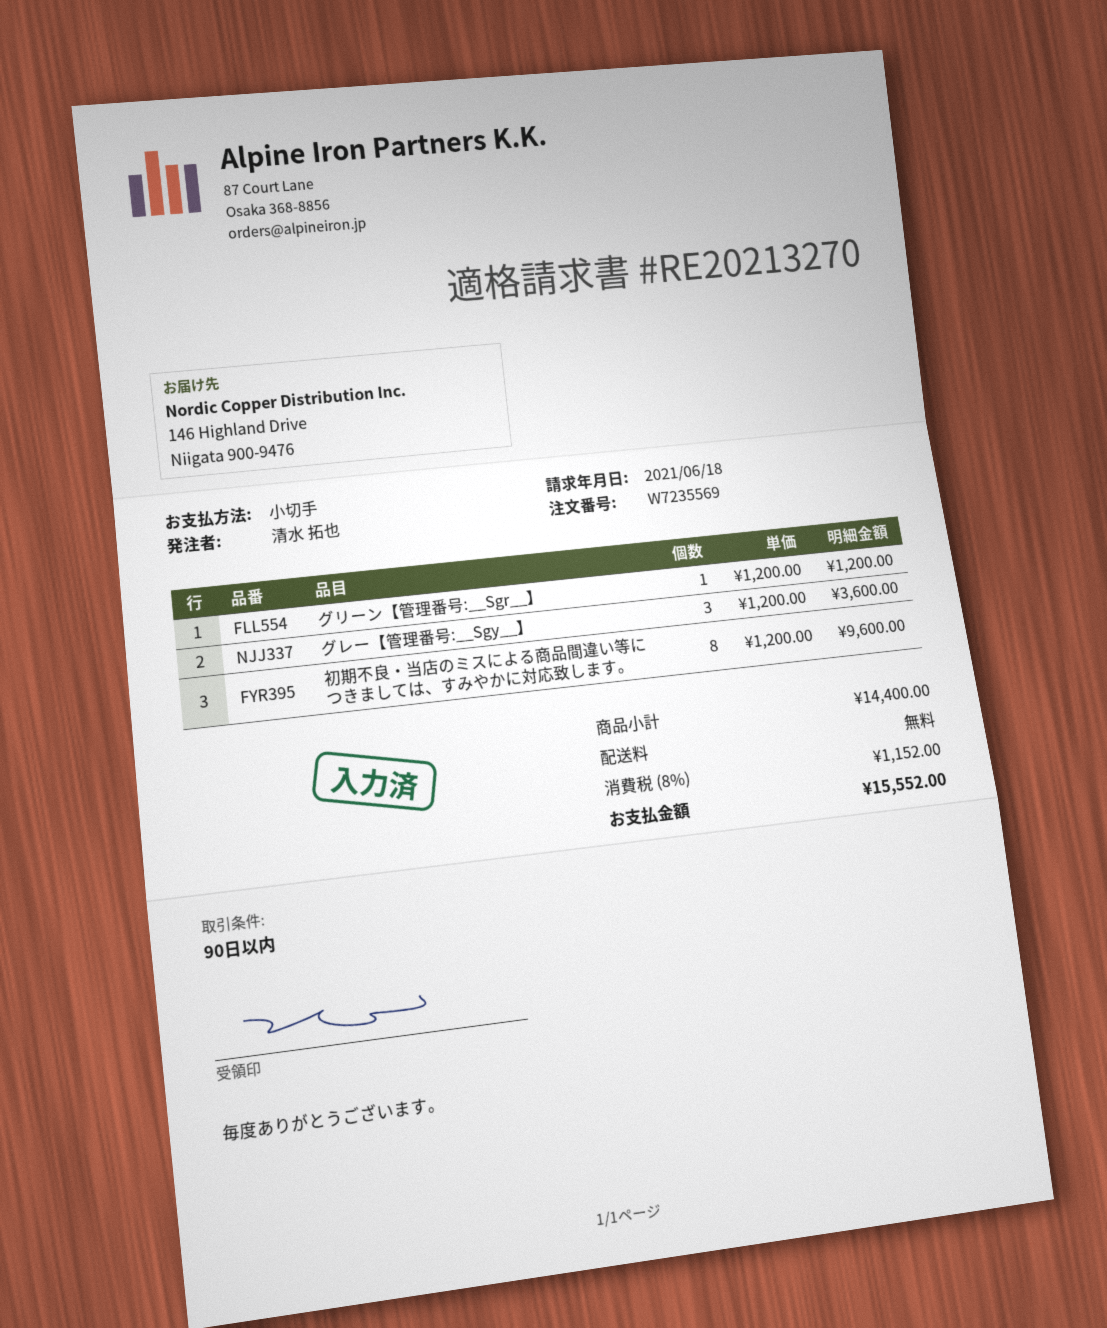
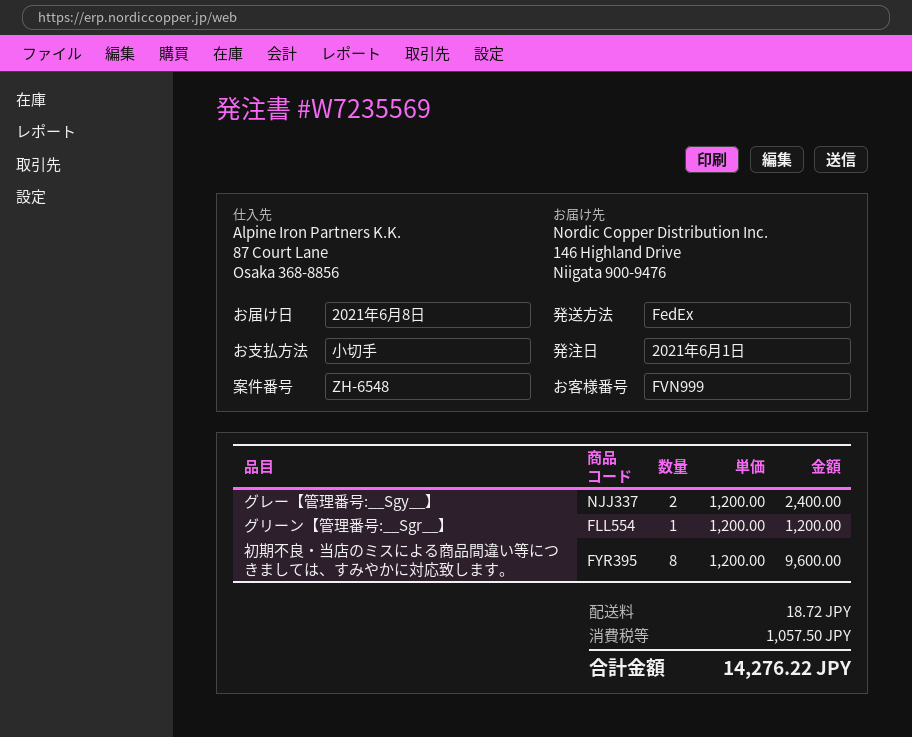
グレー【管理番号:__Sgy__】: 3 x 1200.00 = 3600.00 -> 2 x 1200.00 = 2400.00
shipping: 0.00 -> 18.72
tax: 1152.00 -> 1057.50
total: 15552.00 -> 14276.22

